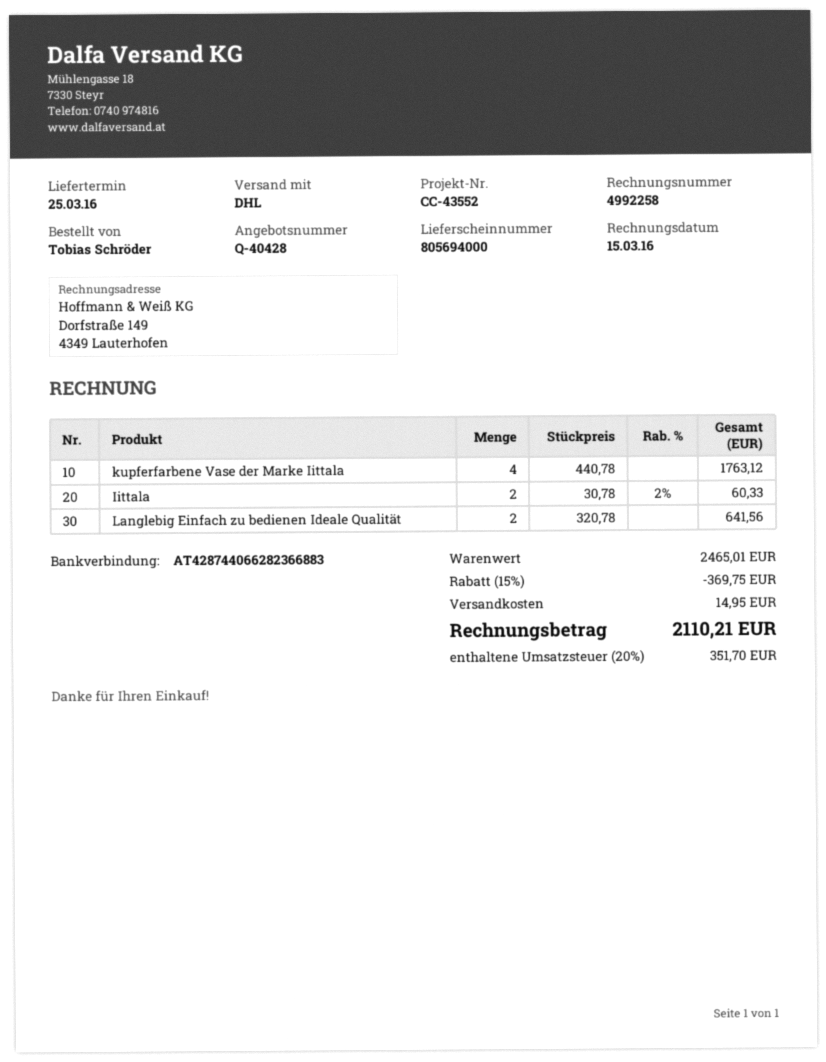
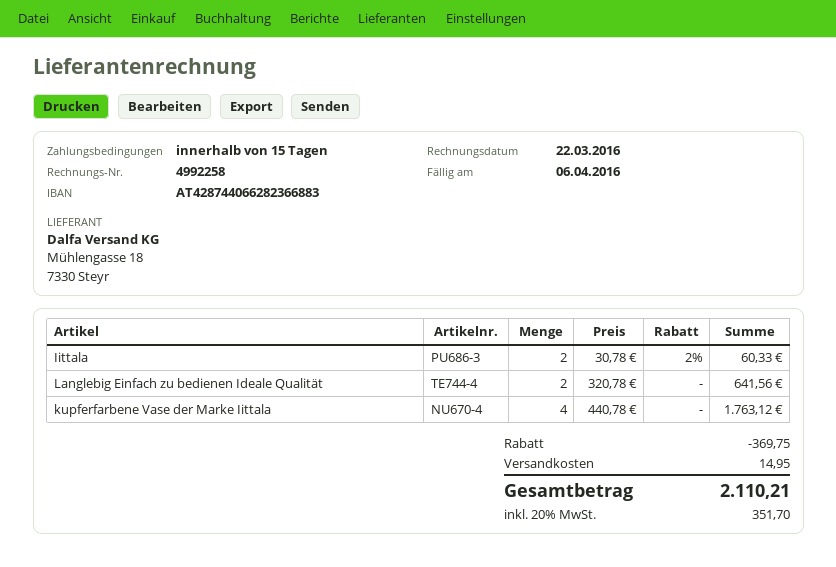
invoice date: 2016-03-15 -> 2016-03-22

